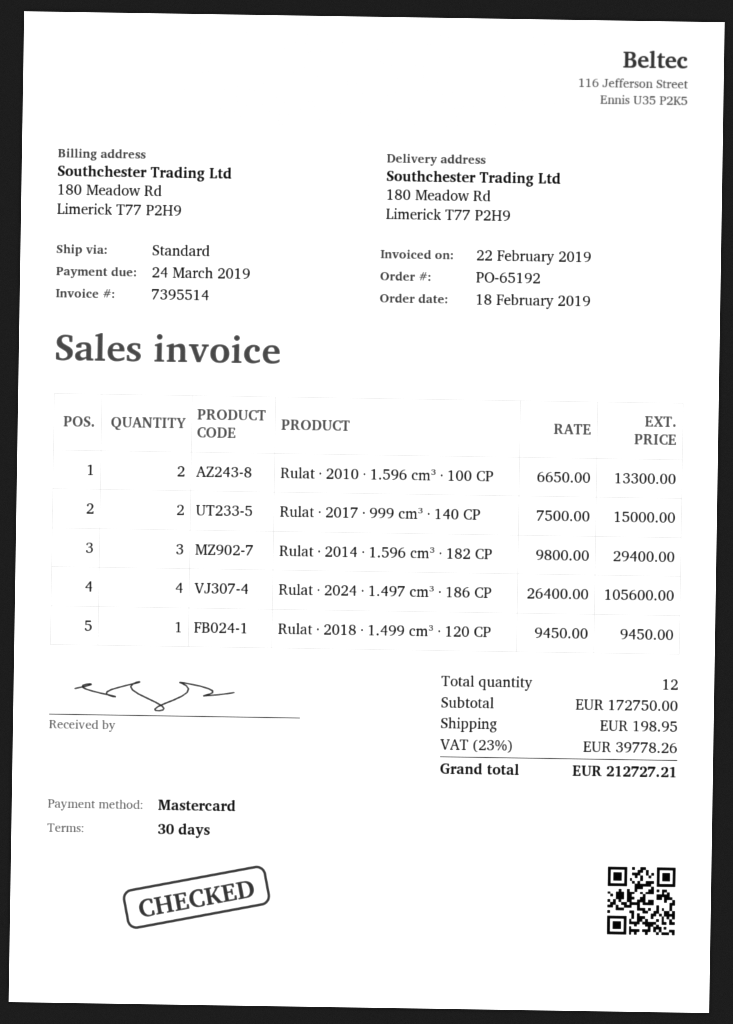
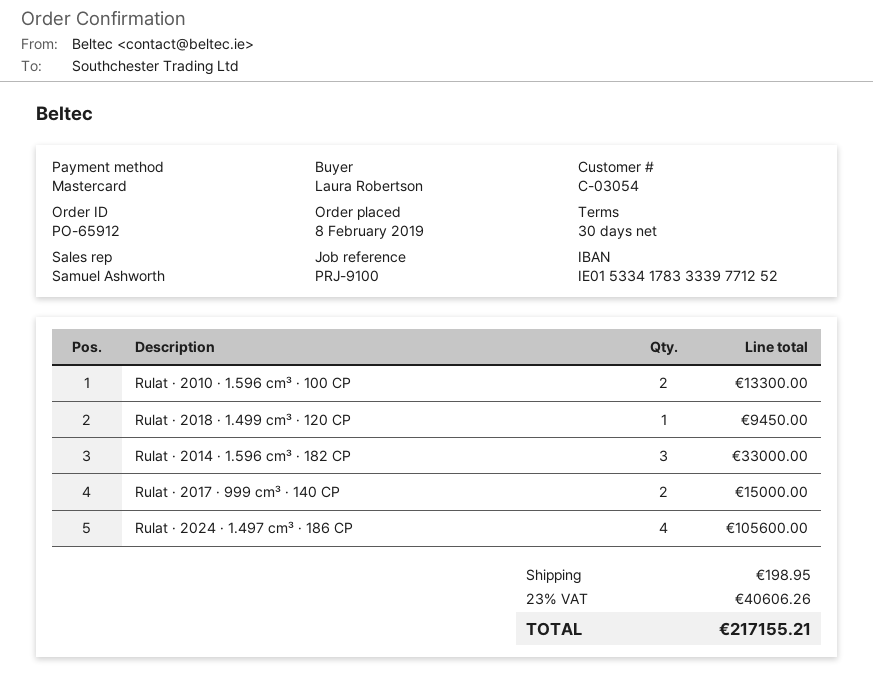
order number: PO-65192 -> PO-65912
order date: 2019-02-18 -> 2019-02-08
Rulat · 2014 · 1.596 cm³ · 182 CP: 3 for 29400.00 -> 3 for 33000.00
tax: 23% = 39778.26 -> 23% = 40606.26
total: 212727.21 -> 217155.21

